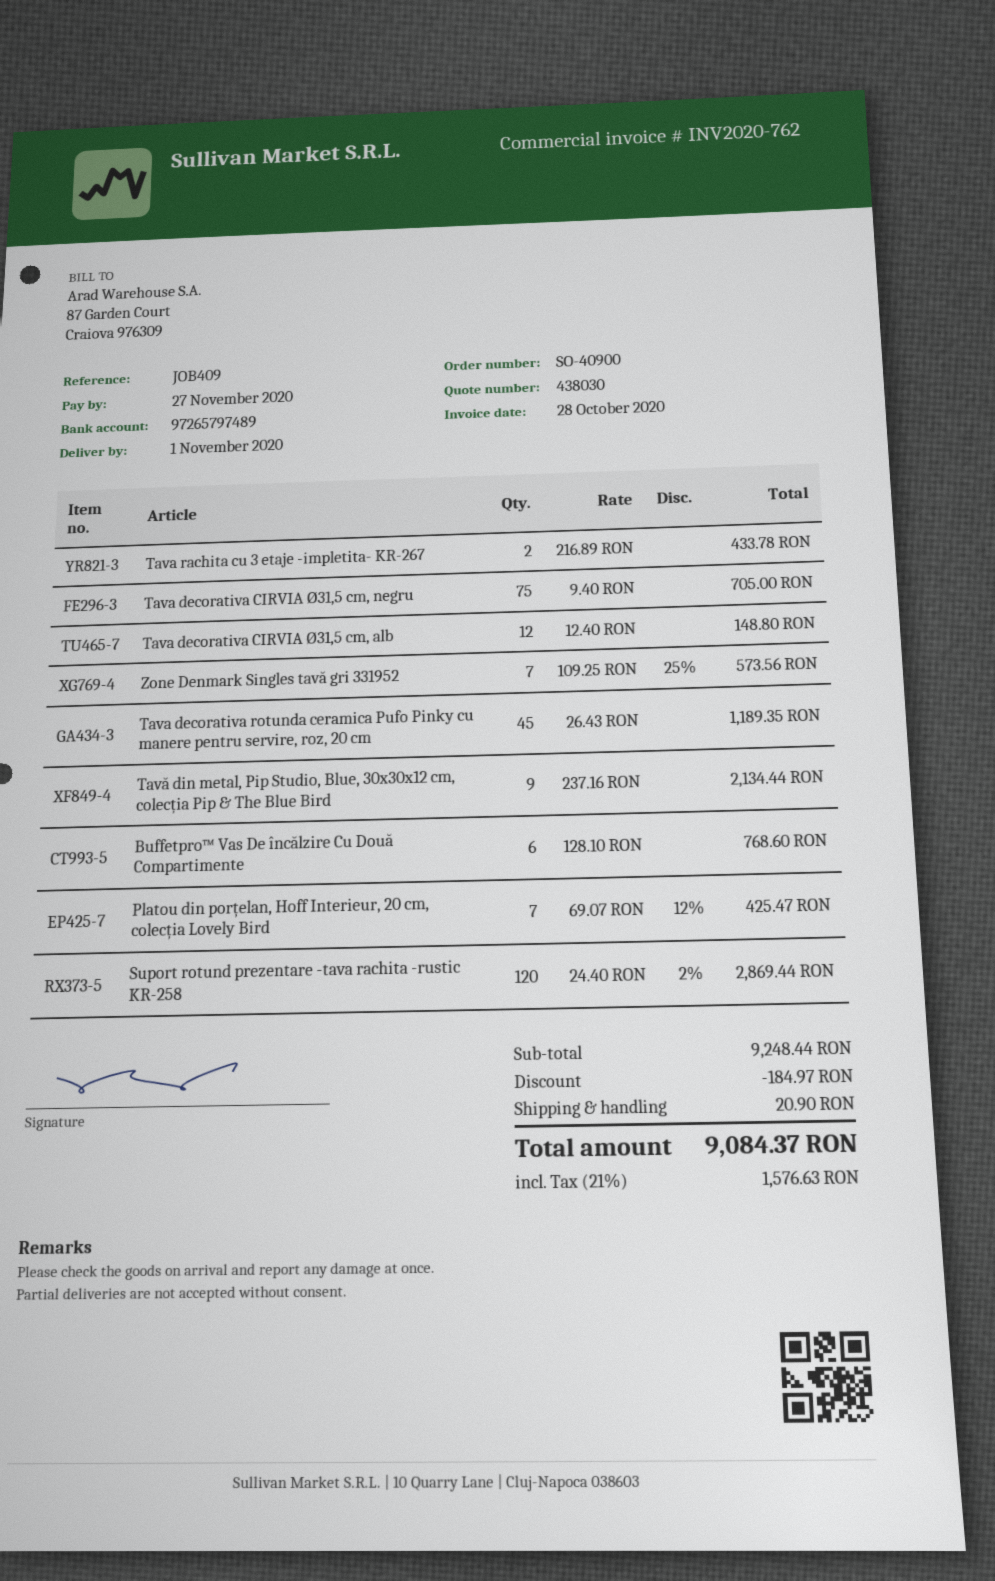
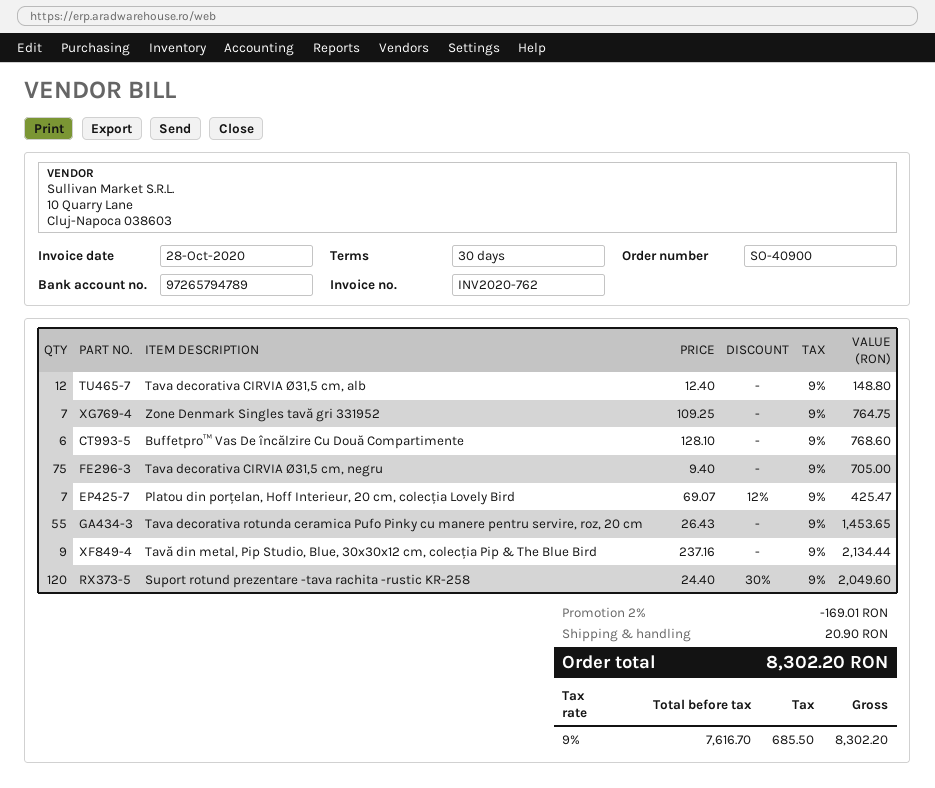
bank account: 97265797489 -> 97265794789
Tava rachita cu 3 etaje -impletita- KR-267: 2 x 216.89 = 433.78 -> none
Zone Denmark Singles tavă gri 331952: 7 x 109.25 - 25% = 573.56 -> 7 x 109.25 = 764.75
Tava decorativa rotunda ceramica Pufo Pinky cu manere pentru servire, roz, 20 cm: 45 x 26.43 = 1189.35 -> 55 x 26.43 = 1453.65
Suport rotund prezentare -tava rachita -rustic KR-258: 120 x 24.40 - 2% = 2869.44 -> 120 x 24.40 - 30% = 2049.60
discount: 184.97 -> 169.01
tax: 21% = 1576.63 -> 9% = 685.50
total: 9084.37 -> 8302.20

